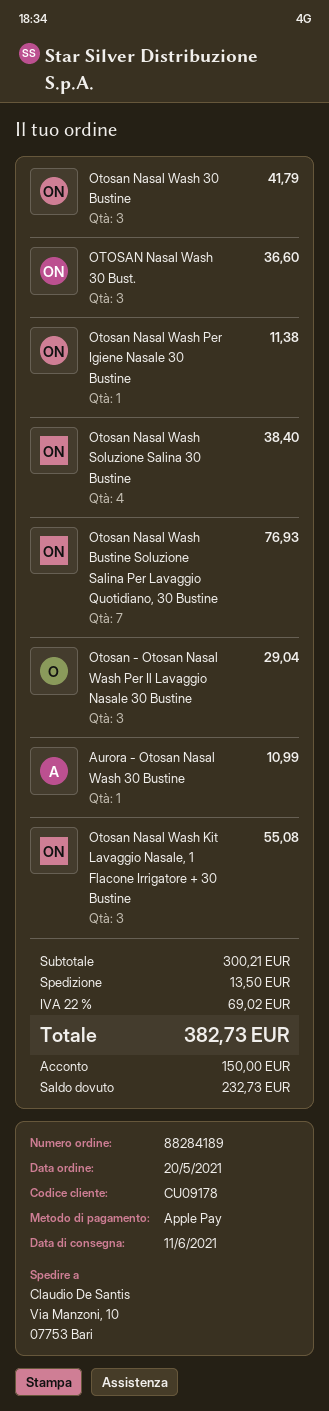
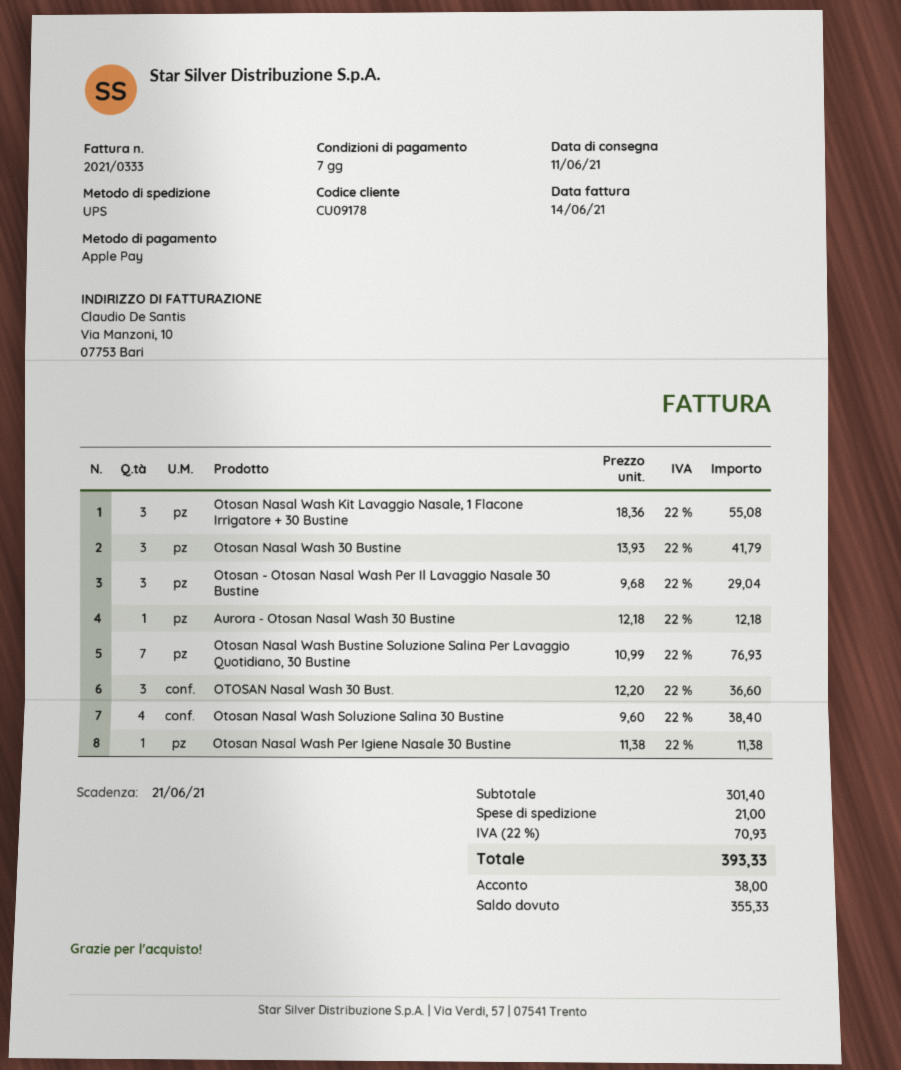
Aurora - Otosan Nasal Wash 30 Bustine: 1 for 10.99 -> 1 for 12.18
subtotal: 300.21 -> 301.40
shipping: 13.50 -> 21.00
tax: 22% = 69.02 -> 22% = 70.93
total: 382.73 -> 393.33
deposit: 150.00 -> 38.00
balance: 232.73 -> 355.33

